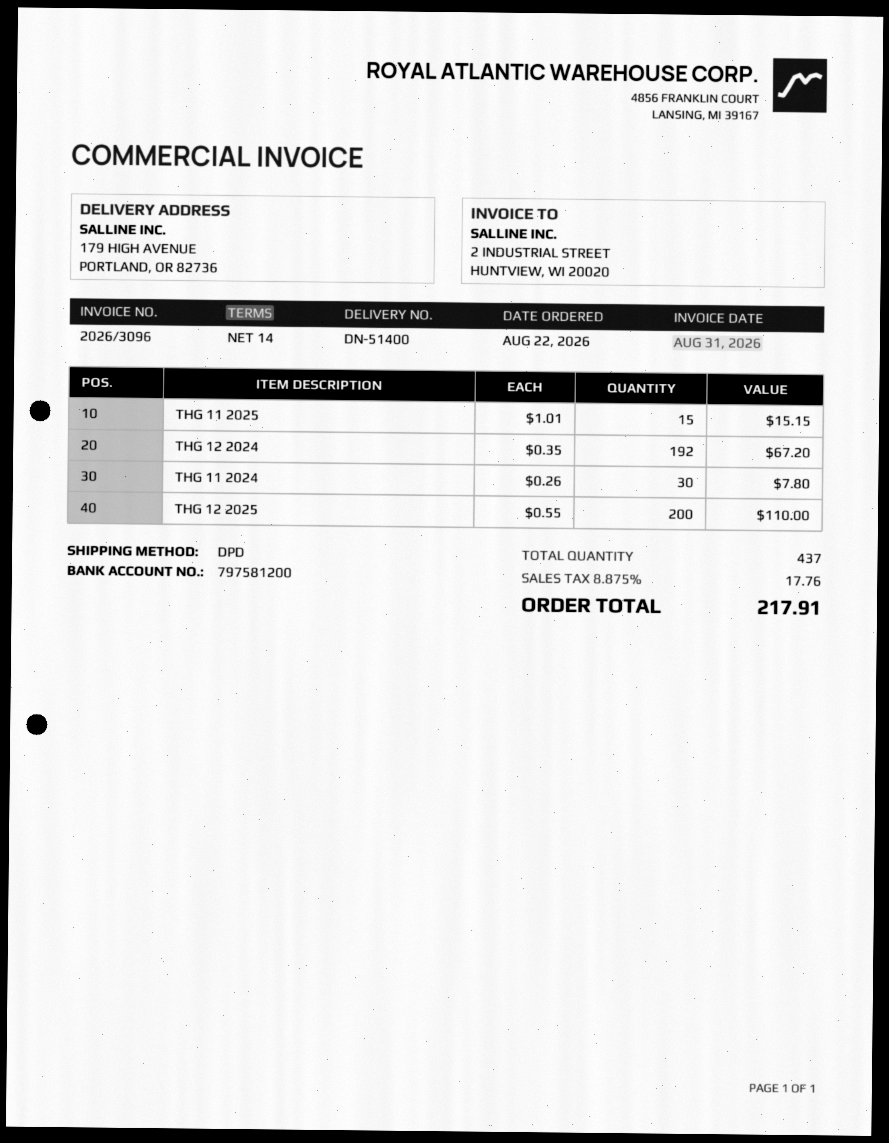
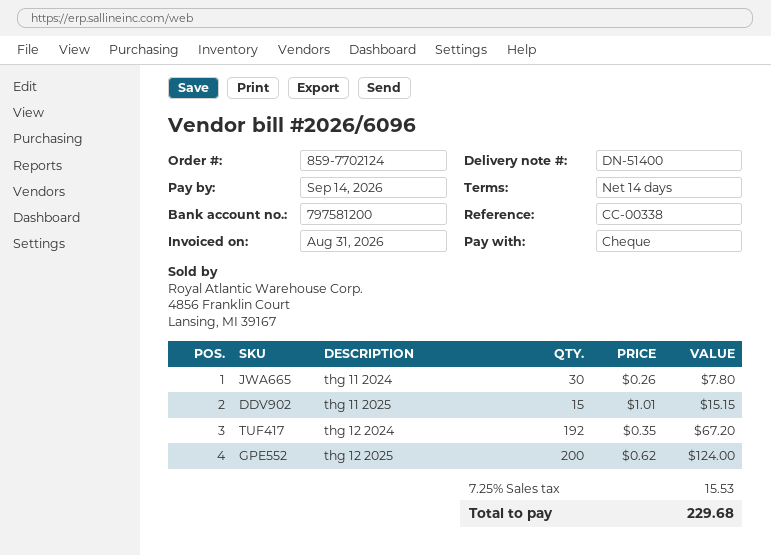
invoice number: 2026/3096 -> 2026/6096
THG 12 2025: 200 x 0.55 = 110.00 -> 200 x 0.62 = 124.00
tax: 8.875% = 17.76 -> 7.25% = 15.53
total: 217.91 -> 229.68

